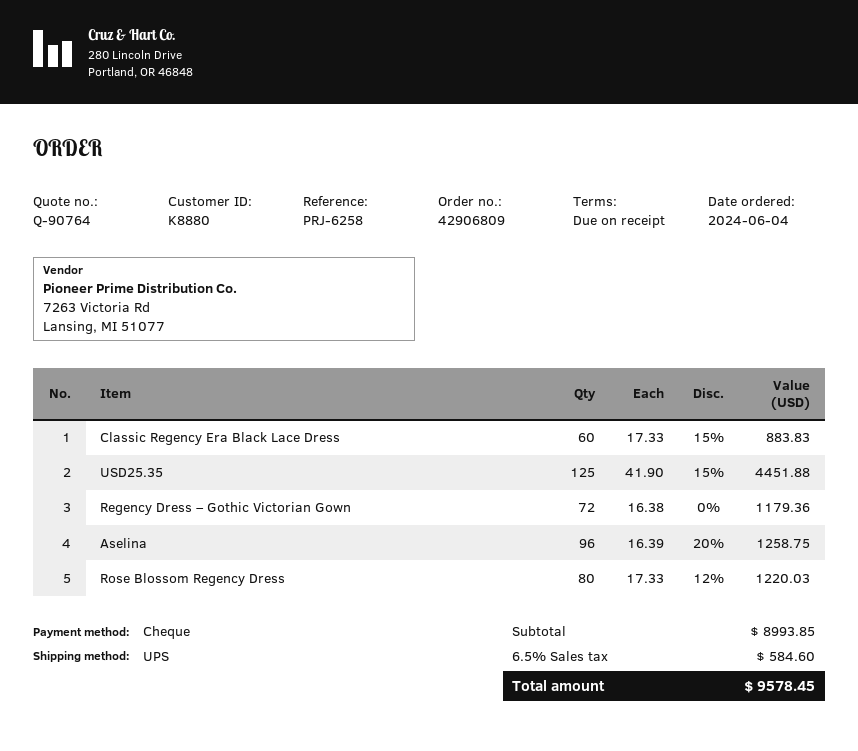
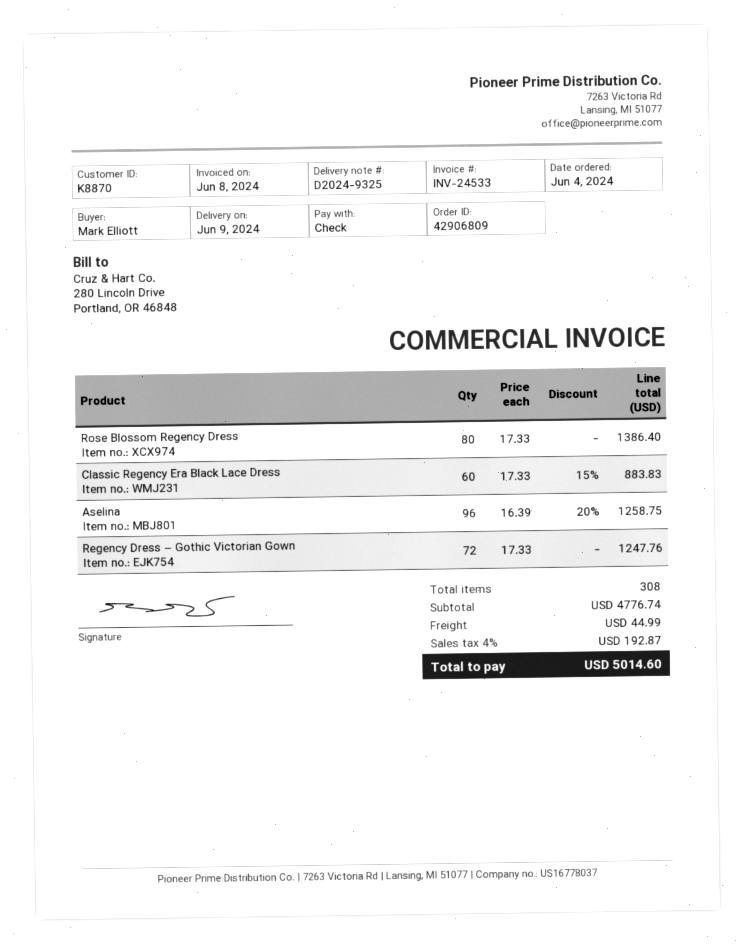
customer number: K8880 -> K8870
USD25.35: 125 x 41.90 - 15% = 4451.88 -> none
Regency Dress – Gothic Victorian Gown: 72 x 16.38 = 1179.36 -> 72 x 17.33 = 1247.76
Rose Blossom Regency Dress: 80 x 17.33 - 12% = 1220.03 -> 80 x 17.33 = 1386.40
subtotal: 8993.85 -> 4776.74
shipping: none -> 44.99
tax: 6.5% = 584.60 -> 4% = 192.87
total: 9578.45 -> 5014.60

